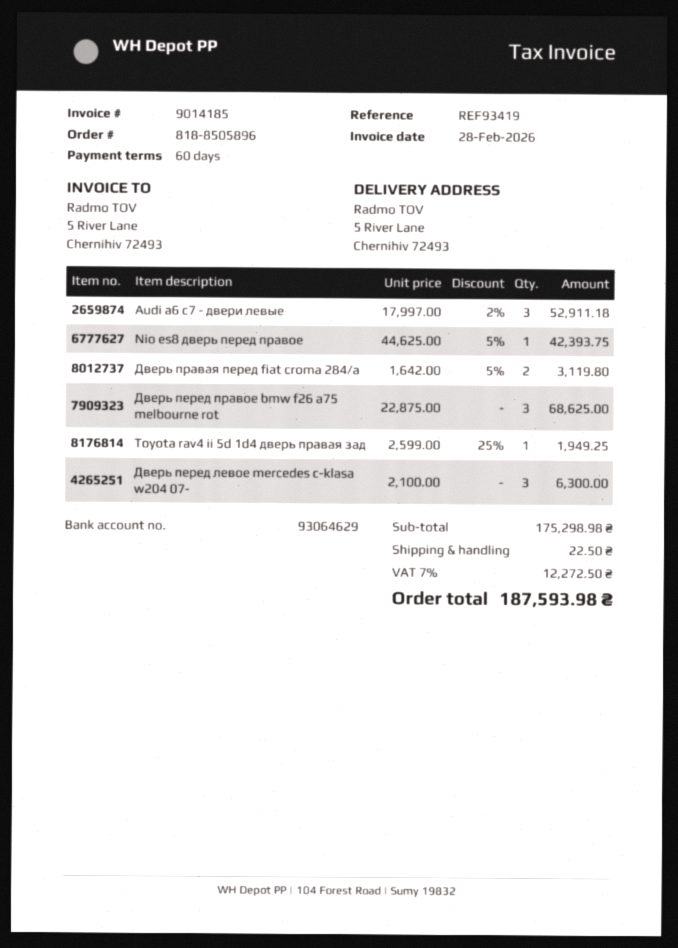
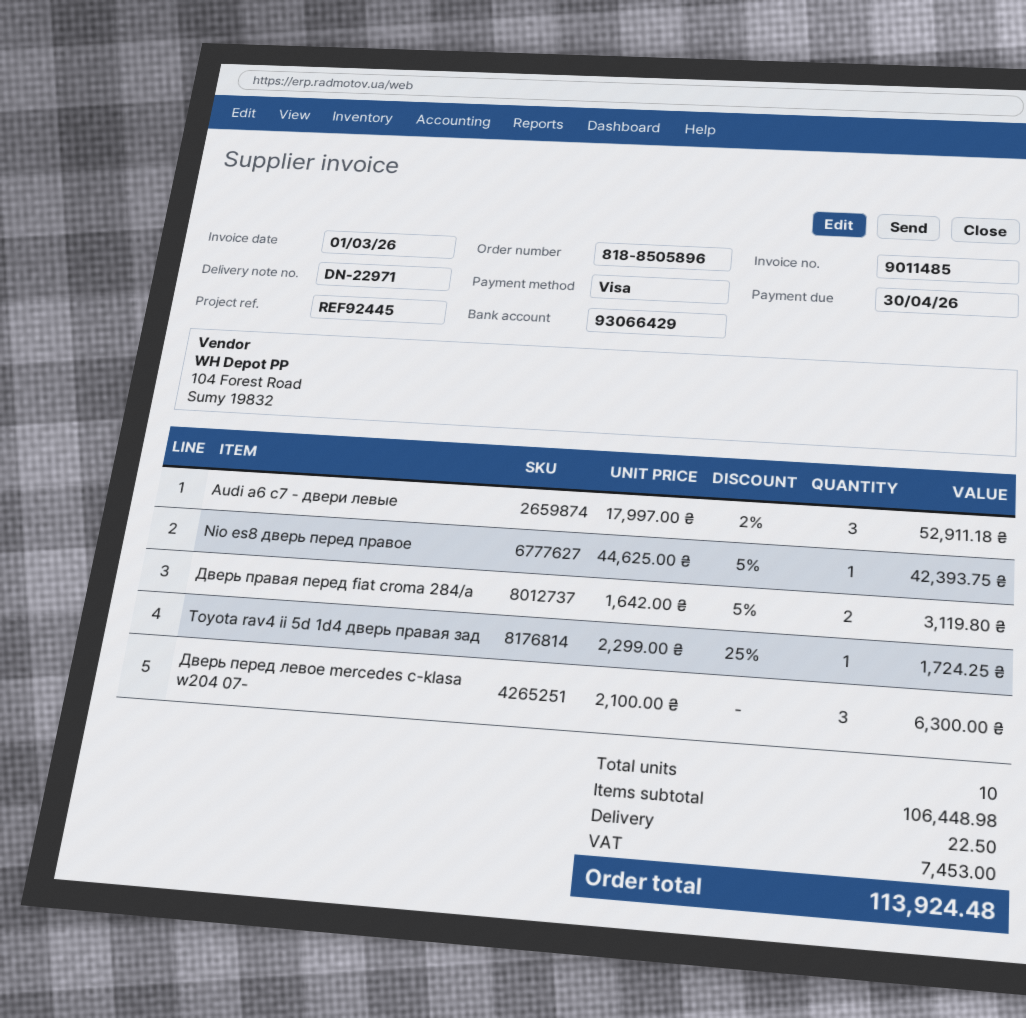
invoice number: 9014185 -> 9011485
invoice date: 2026-02-28 -> 2026-03-01
reference: REF93419 -> REF92445
bank account: 93064629 -> 93066429
Дверь перед правое bmw f26 a75 melbourne rot: 3 x 22875.00 = 68625.00 -> none
Toyota rav4 ii 5d 1d4 дверь правая зад: 1 x 2599.00 - 25% = 1949.25 -> 1 x 2299.00 - 25% = 1724.25
subtotal: 175298.98 -> 106448.98
tax: 12272.50 -> 7453.00
total: 187593.98 -> 113924.48

